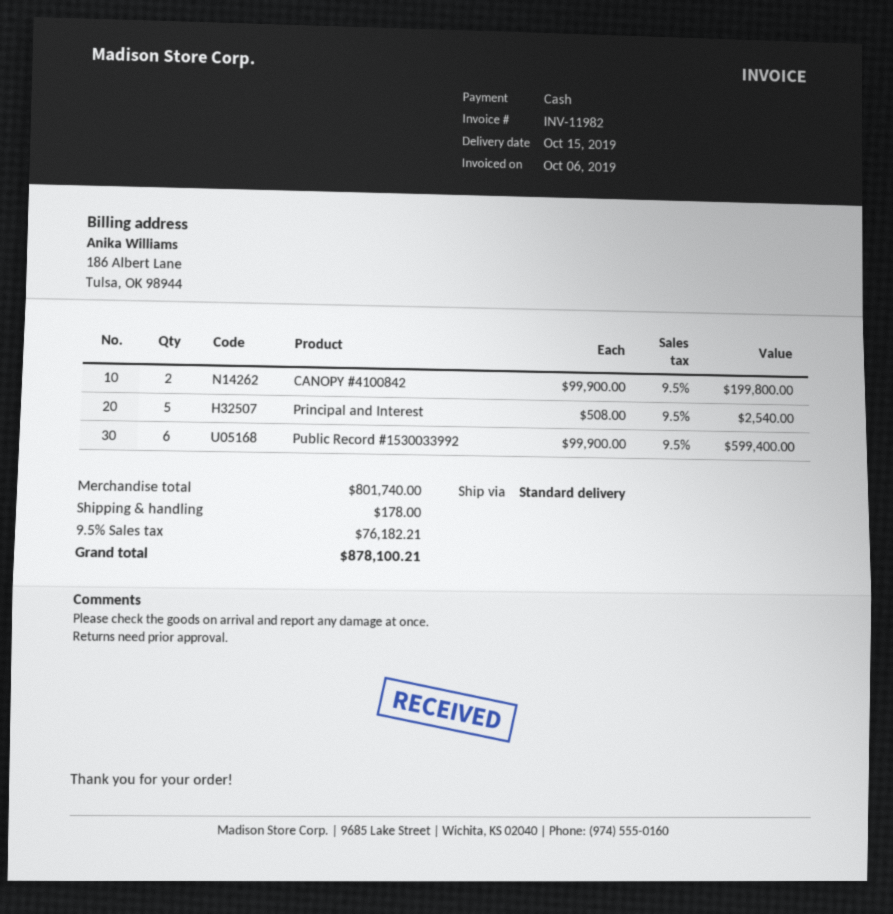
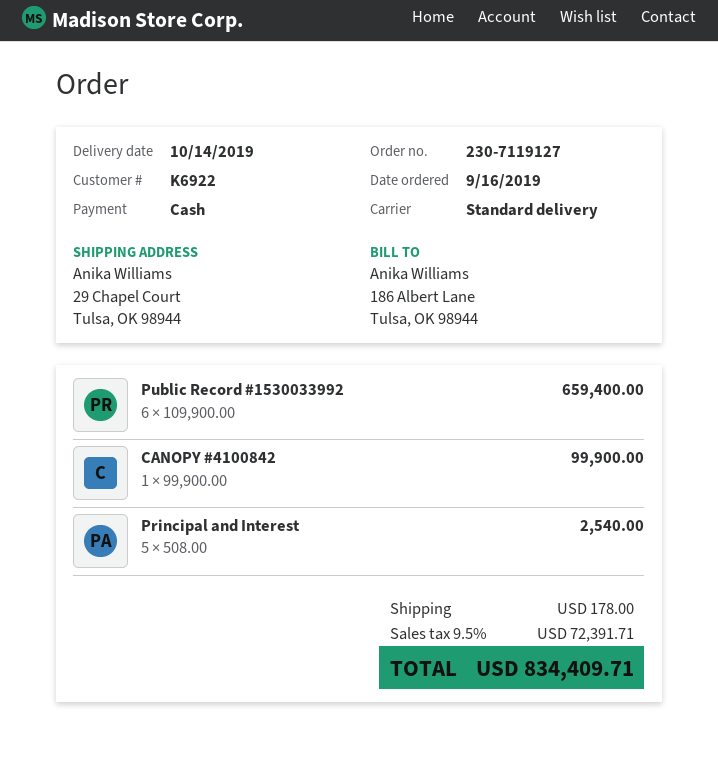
delivery date: 2019-10-15 -> 2019-10-14
CANOPY #4100842: 2 x 99900.00 = 199800.00 -> 1 x 99900.00 = 99900.00
Public Record #1530033992: 6 x 99900.00 = 599400.00 -> 6 x 109900.00 = 659400.00
tax: 9.5% = 76182.21 -> 9.5% = 72391.71
total: 878100.21 -> 834409.71

